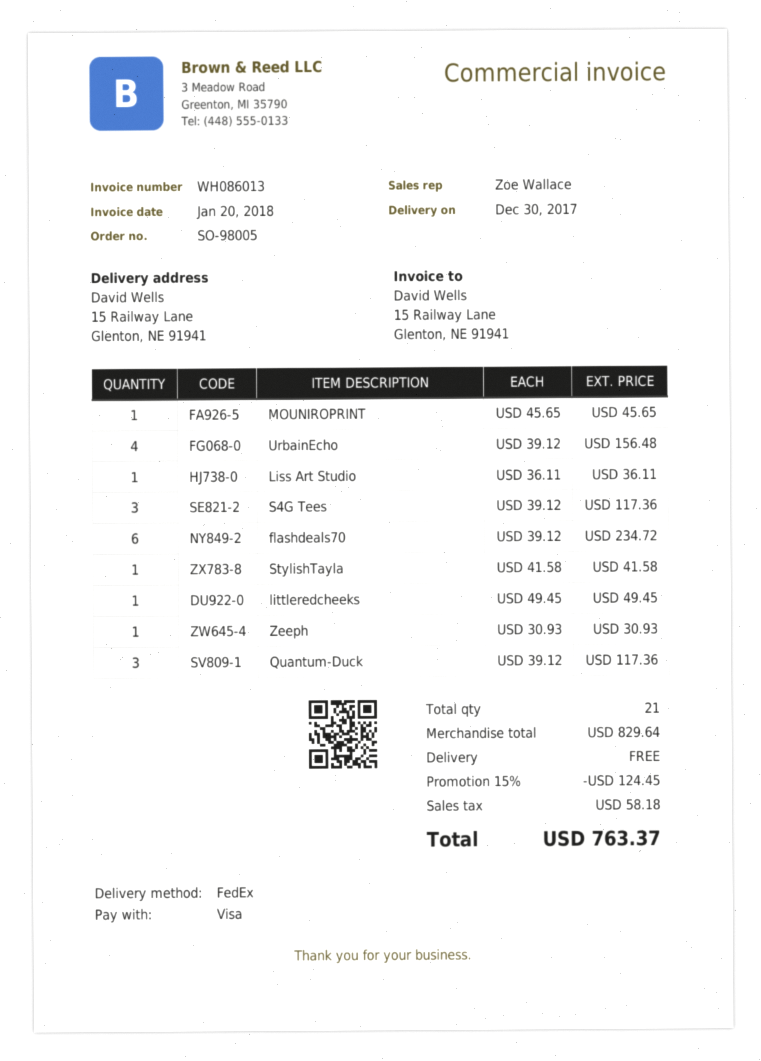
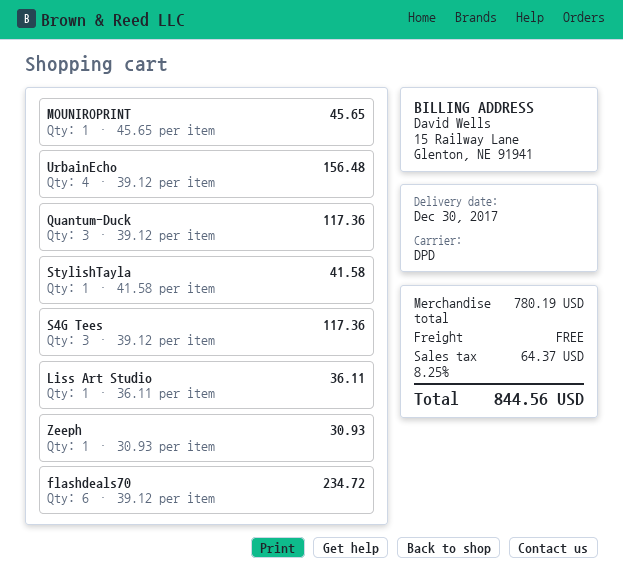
shipping method: FedEx -> DPD
littleredcheeks: 1 x 49.45 = 49.45 -> none
subtotal: 829.64 -> 780.19
discount: 15% = 124.45 -> none
tax: 58.18 -> 64.37
total: 763.37 -> 844.56

